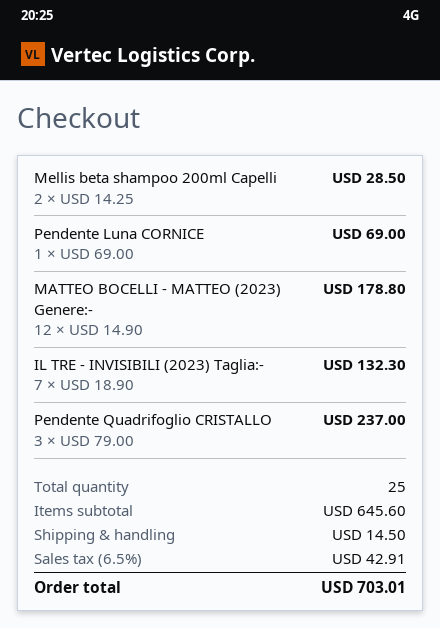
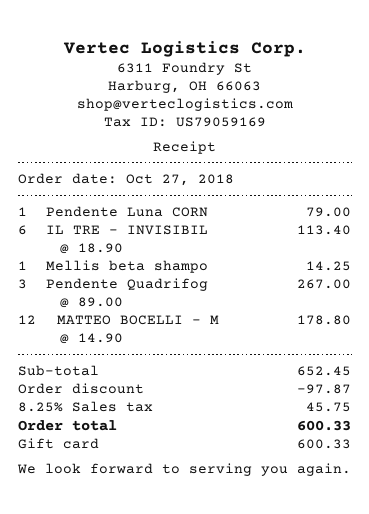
Mellis beta shampoo 200ml Capelli: 2 x 14.25 = 28.50 -> 1 x 14.25 = 14.25
Pendente Luna CORNICE: 1 x 69.00 = 69.00 -> 1 x 79.00 = 79.00
IL TRE - INVISIBILI (2023) Taglia:-: 7 x 18.90 = 132.30 -> 6 x 18.90 = 113.40
Pendente Quadrifoglio CRISTALLO: 3 x 79.00 = 237.00 -> 3 x 89.00 = 267.00
subtotal: 645.60 -> 652.45
discount: none -> 97.87
shipping: 14.50 -> none
tax: 6.5% = 42.91 -> 8.25% = 45.75
total: 703.01 -> 600.33

